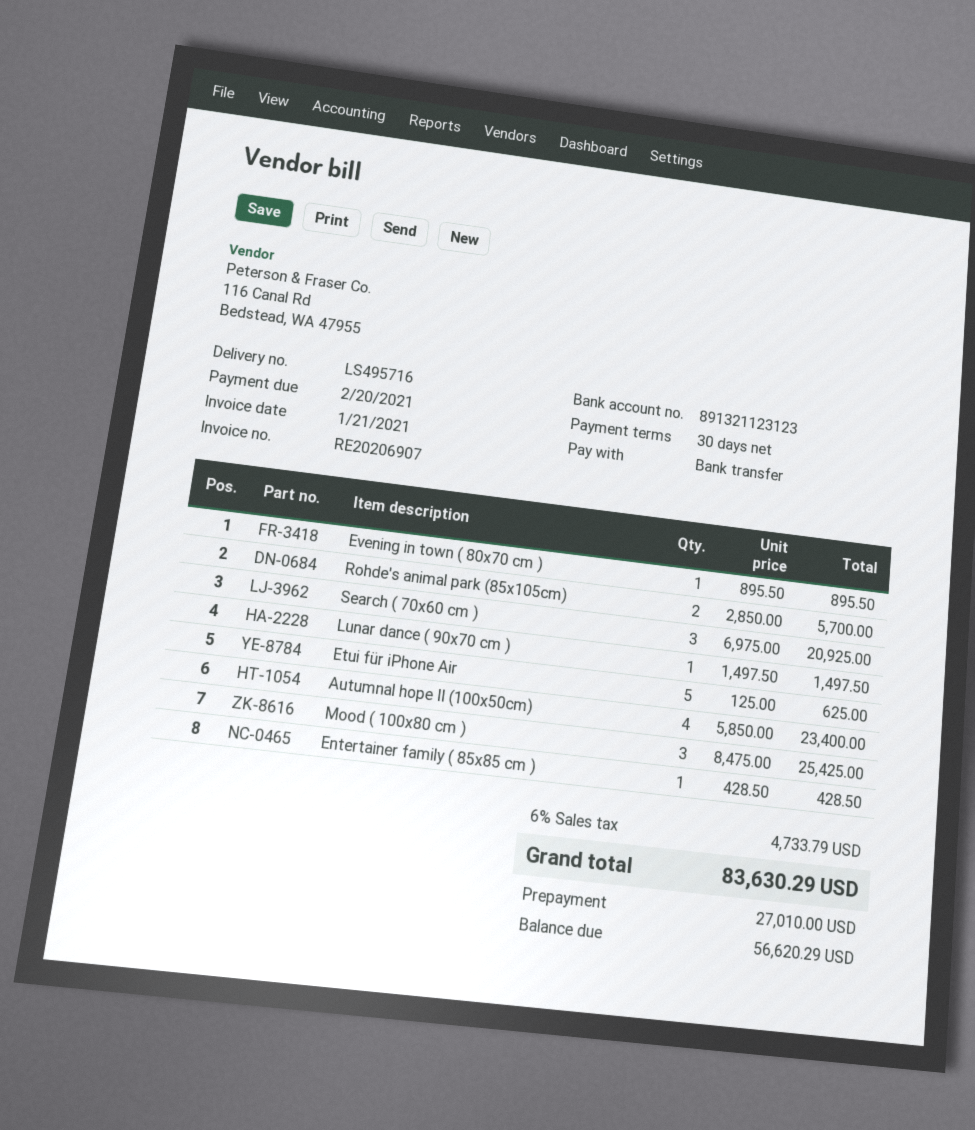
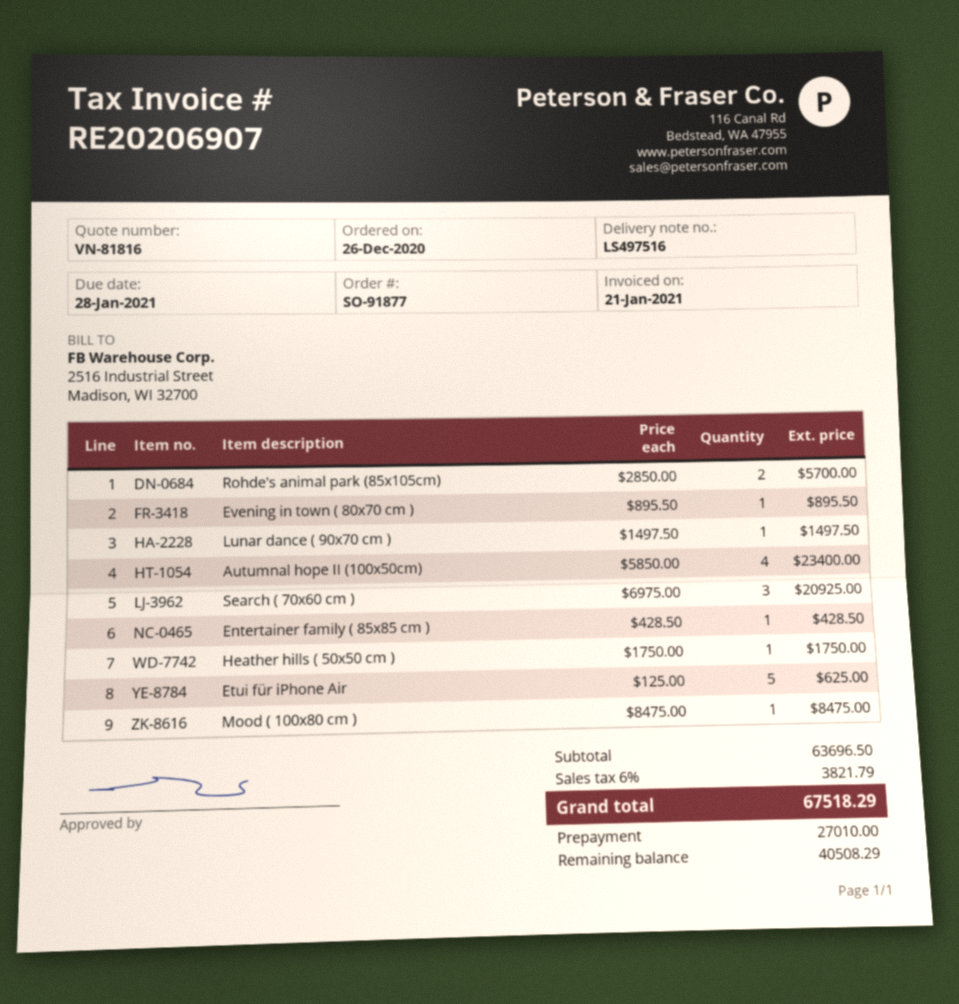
delivery note number: LS495716 -> LS497516
due date: 2021-02-20 -> 2021-01-28
Mood ( 100x80 cm ): 3 x 8475.00 = 25425.00 -> 1 x 8475.00 = 8475.00
Heather hills ( 50x50 cm ): none -> 1 x 1750.00 = 1750.00
tax: 6% = 4733.79 -> 6% = 3821.79
total: 83630.29 -> 67518.29
balance: 56620.29 -> 40508.29

